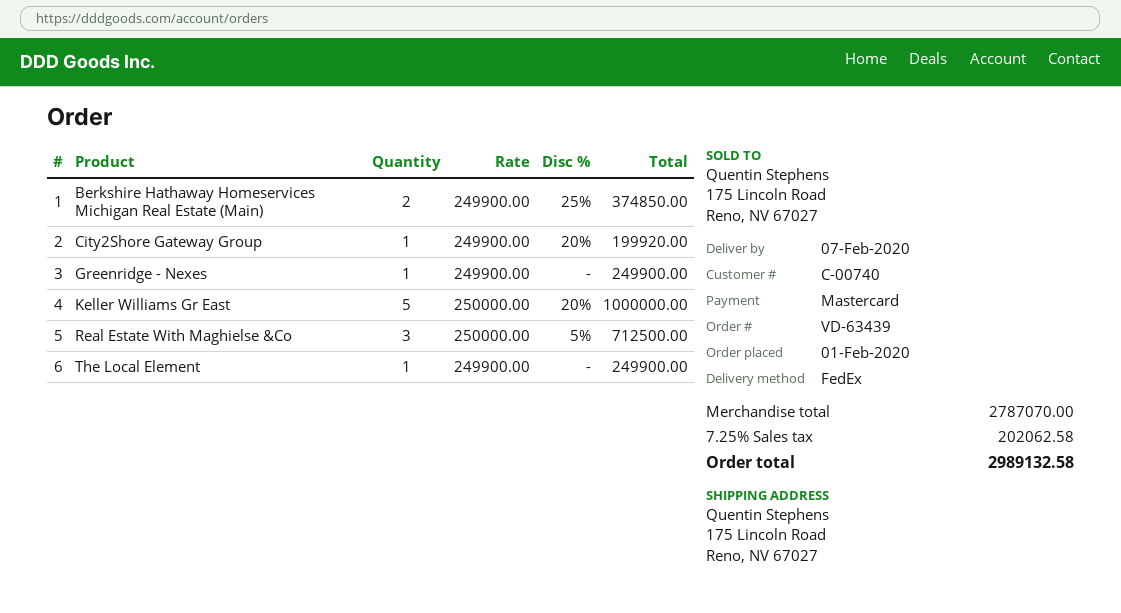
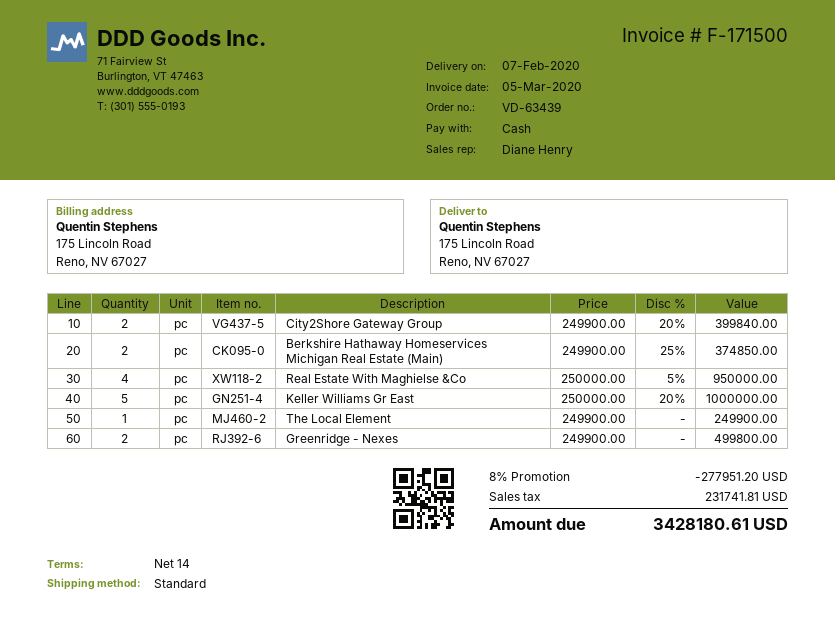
payment method: Mastercard -> cash
shipping method: FedEx -> standard
City2Shore Gateway Group: 1 x 249900.00 - 20% = 199920.00 -> 2 x 249900.00 - 20% = 399840.00
Greenridge - Nexes: 1 x 249900.00 = 249900.00 -> 2 x 249900.00 = 499800.00
Real Estate With Maghielse &Co: 3 x 250000.00 - 5% = 712500.00 -> 4 x 250000.00 - 5% = 950000.00
discount: none -> 8% = 277951.20
tax: 202062.58 -> 231741.81
total: 2989132.58 -> 3428180.61

